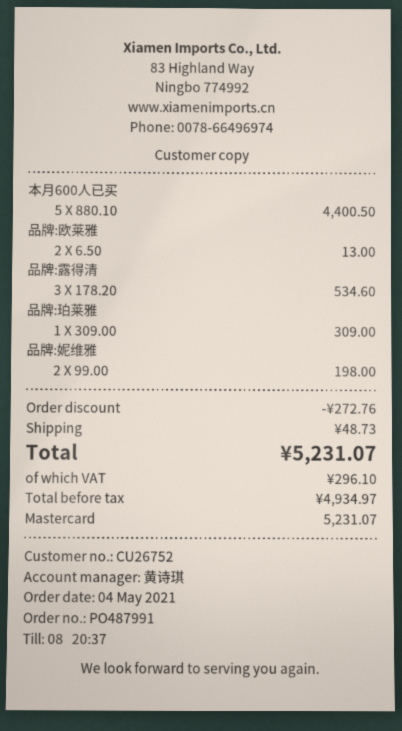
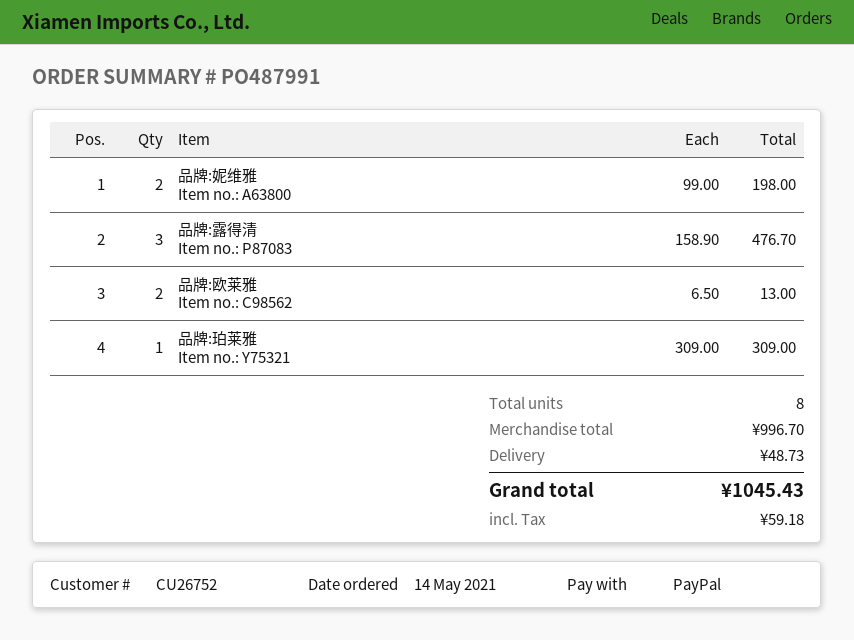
order date: 2021-05-04 -> 2021-05-14
payment method: Mastercard -> PayPal
本月600人已买: 5 x 880.10 = 4400.50 -> none
品牌:露得清: 3 x 178.20 = 534.60 -> 3 x 158.90 = 476.70
discount: 272.76 -> none
tax: 296.10 -> 59.18
total: 5231.07 -> 1045.43

